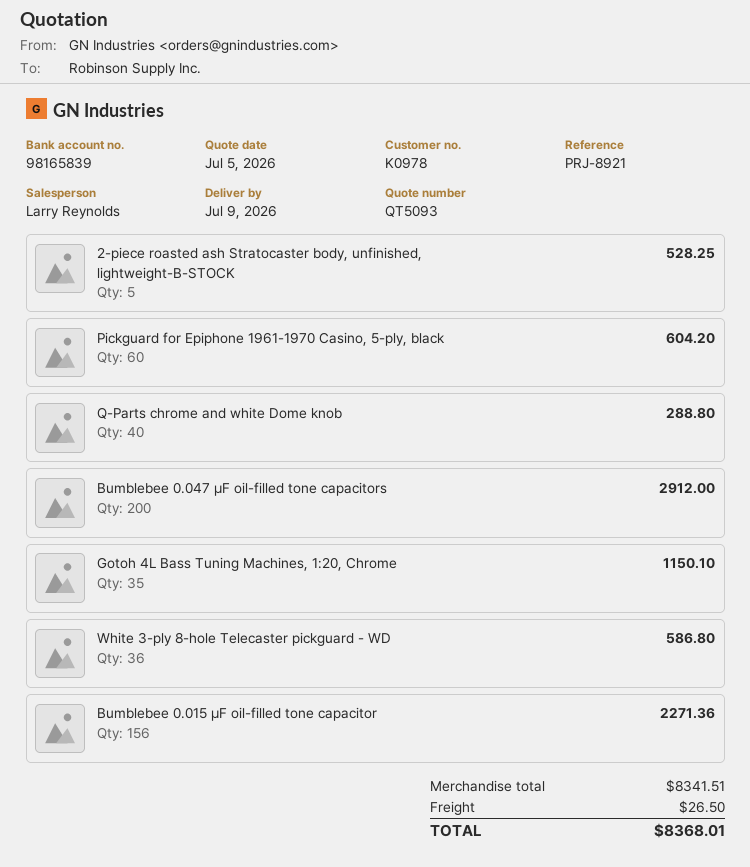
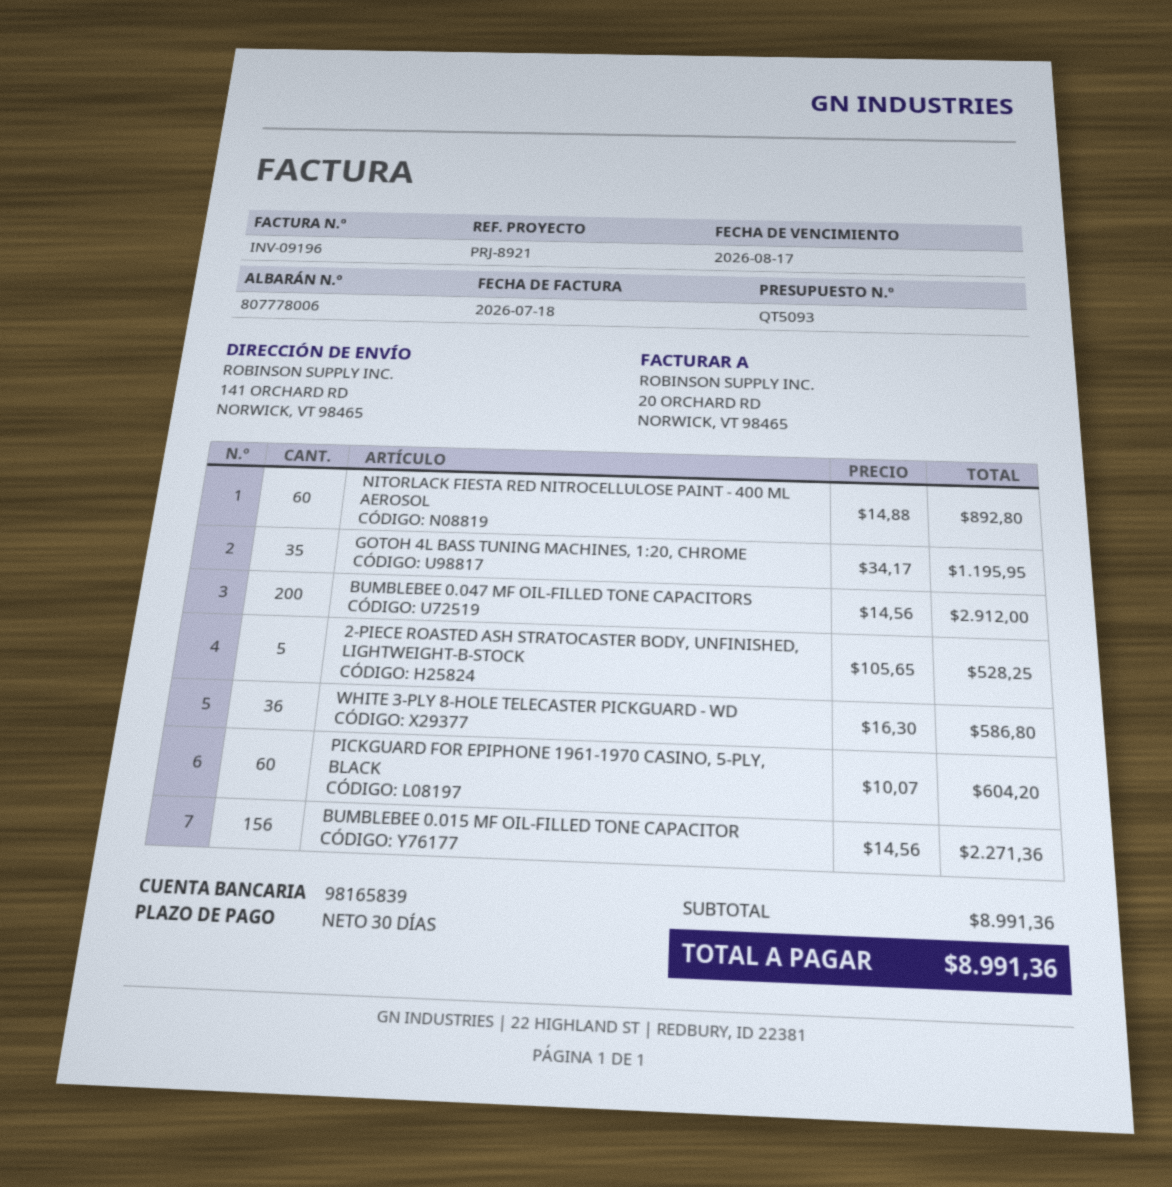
Q-Parts chrome and white Dome knob: 40 for 288.80 -> none
Gotoh 4L Bass Tuning Machines, 1:20, Chrome: 35 for 1150.10 -> 35 for 1195.95
NITORLACK FIESTA RED NITROCELLULOSE PAINT - 400 ML AEROSOL: none -> 60 for 892.80
subtotal: 8341.51 -> 8991.36
shipping: 26.50 -> none
total: 8368.01 -> 8991.36

